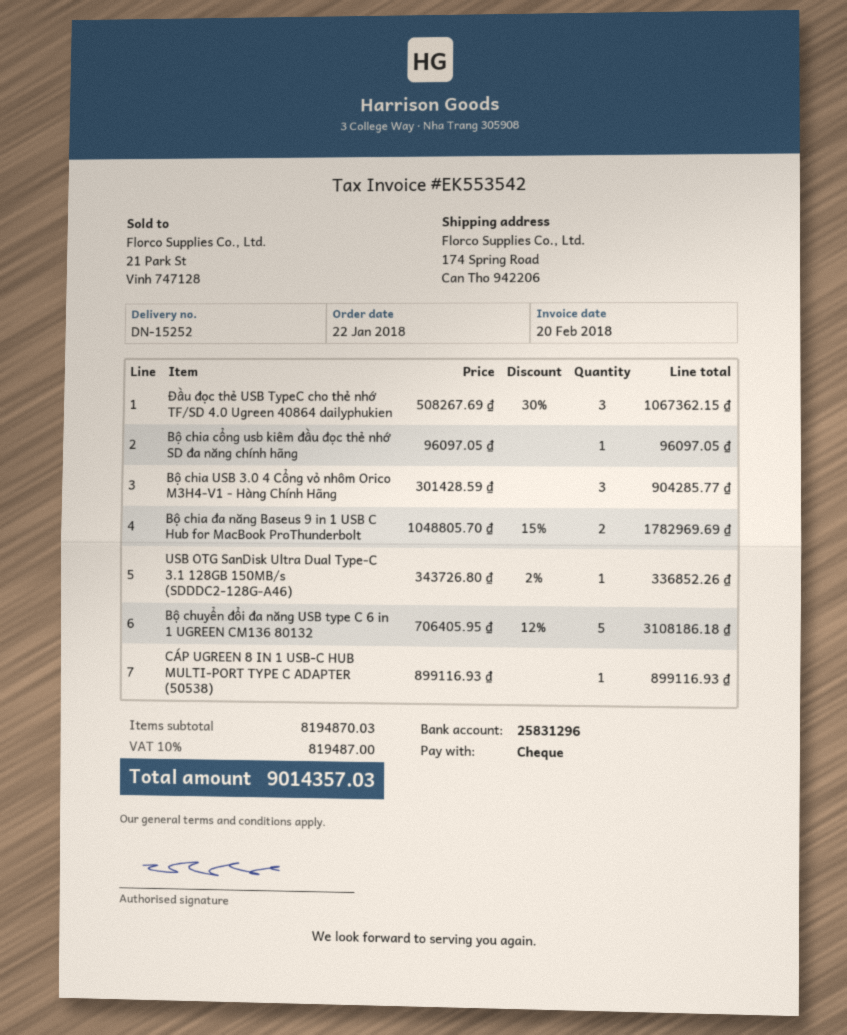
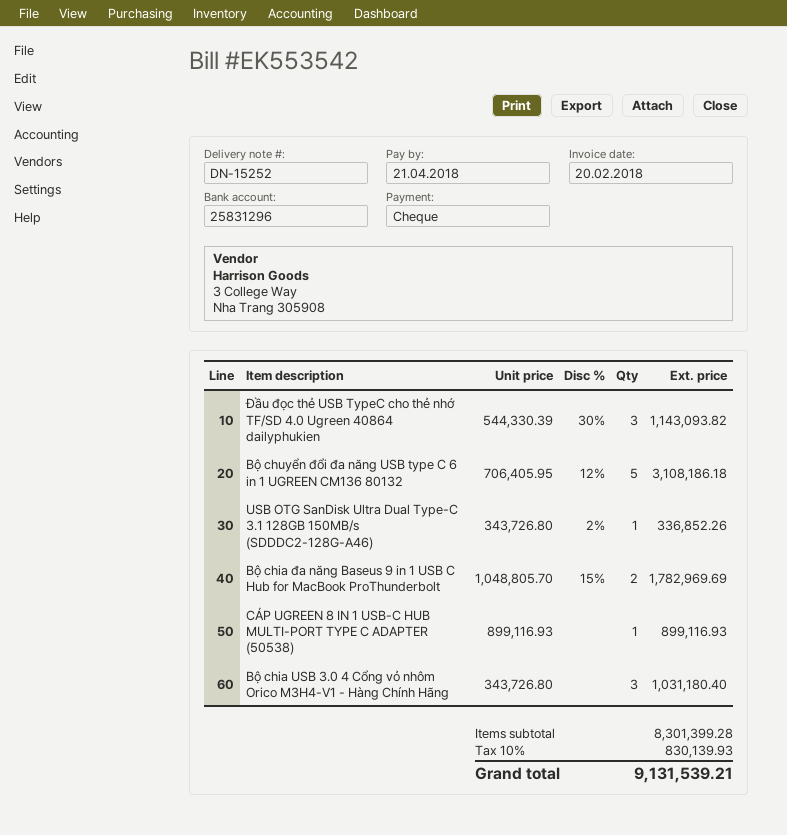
Đầu đọc thẻ USB TypeC cho thẻ nhớ TF/SD 4.0 Ugreen 40864 dailyphukien: 3 x 508267.69 - 30% = 1067362.15 -> 3 x 544330.39 - 30% = 1143093.82
Bộ chia cổng usb kiêm đầu đọc thẻ nhớ SD đa năng chính hãng: 1 x 96097.05 = 96097.05 -> none
Bộ chia USB 3.0 4 Cổng vỏ nhôm Orico M3H4-V1 - Hàng Chính Hãng: 3 x 301428.59 = 904285.77 -> 3 x 343726.80 = 1031180.40
subtotal: 8194870.03 -> 8301399.28
tax: 10% = 819487.00 -> 10% = 830139.93
total: 9014357.03 -> 9131539.21

